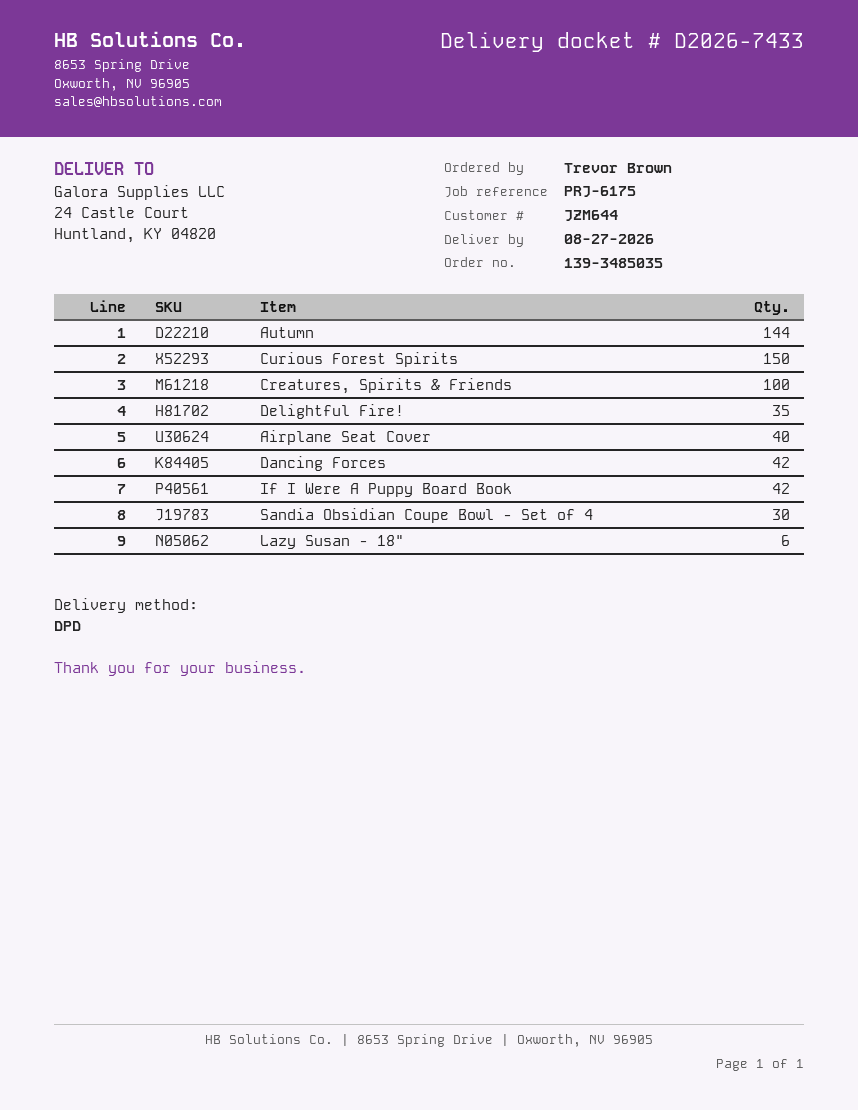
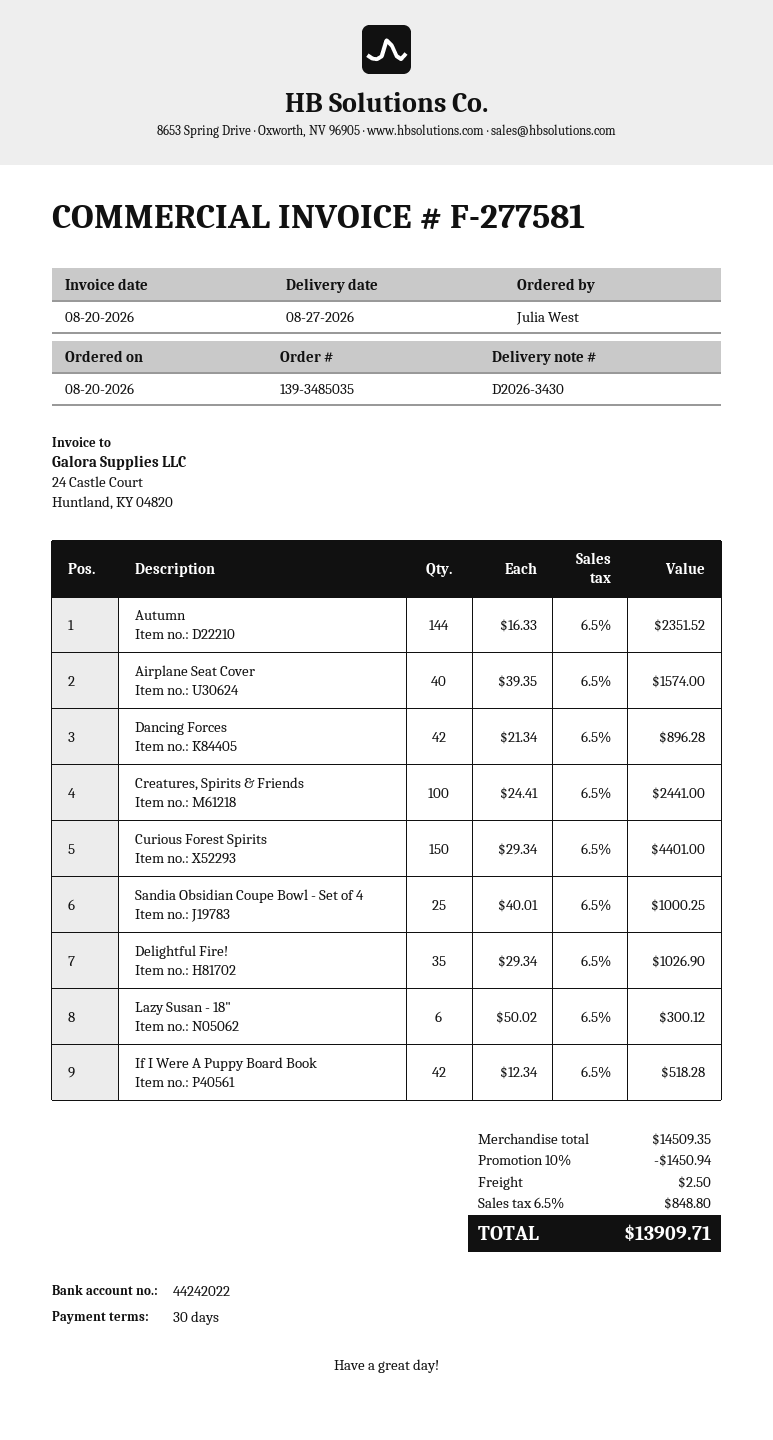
delivery note number: D2026-7433 -> D2026-3430
ordered by: Trevor Brown -> Julia West
Sandia Obsidian Coupe Bowl - Set of 4: 30 -> 25

